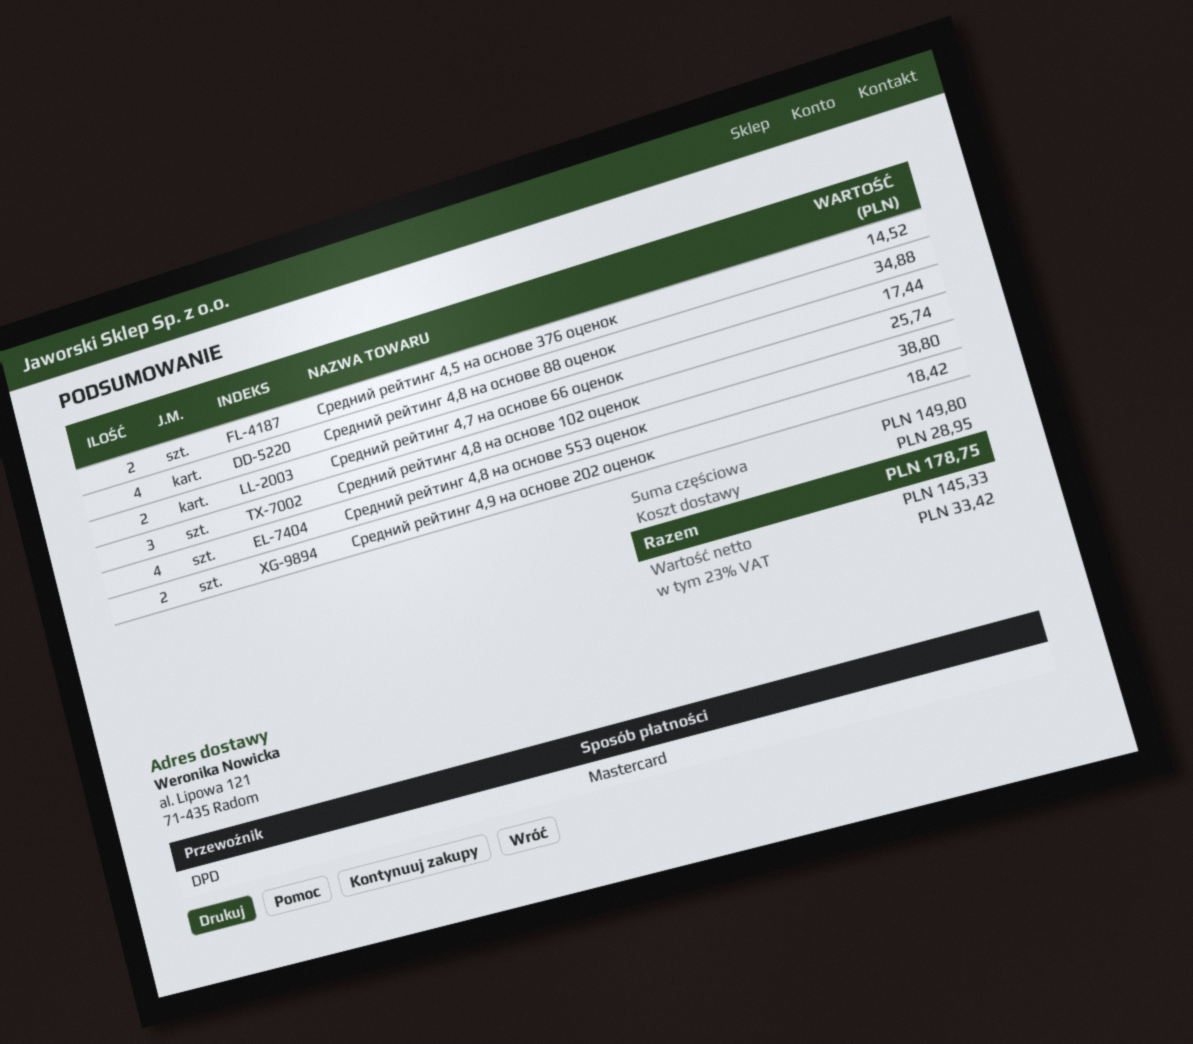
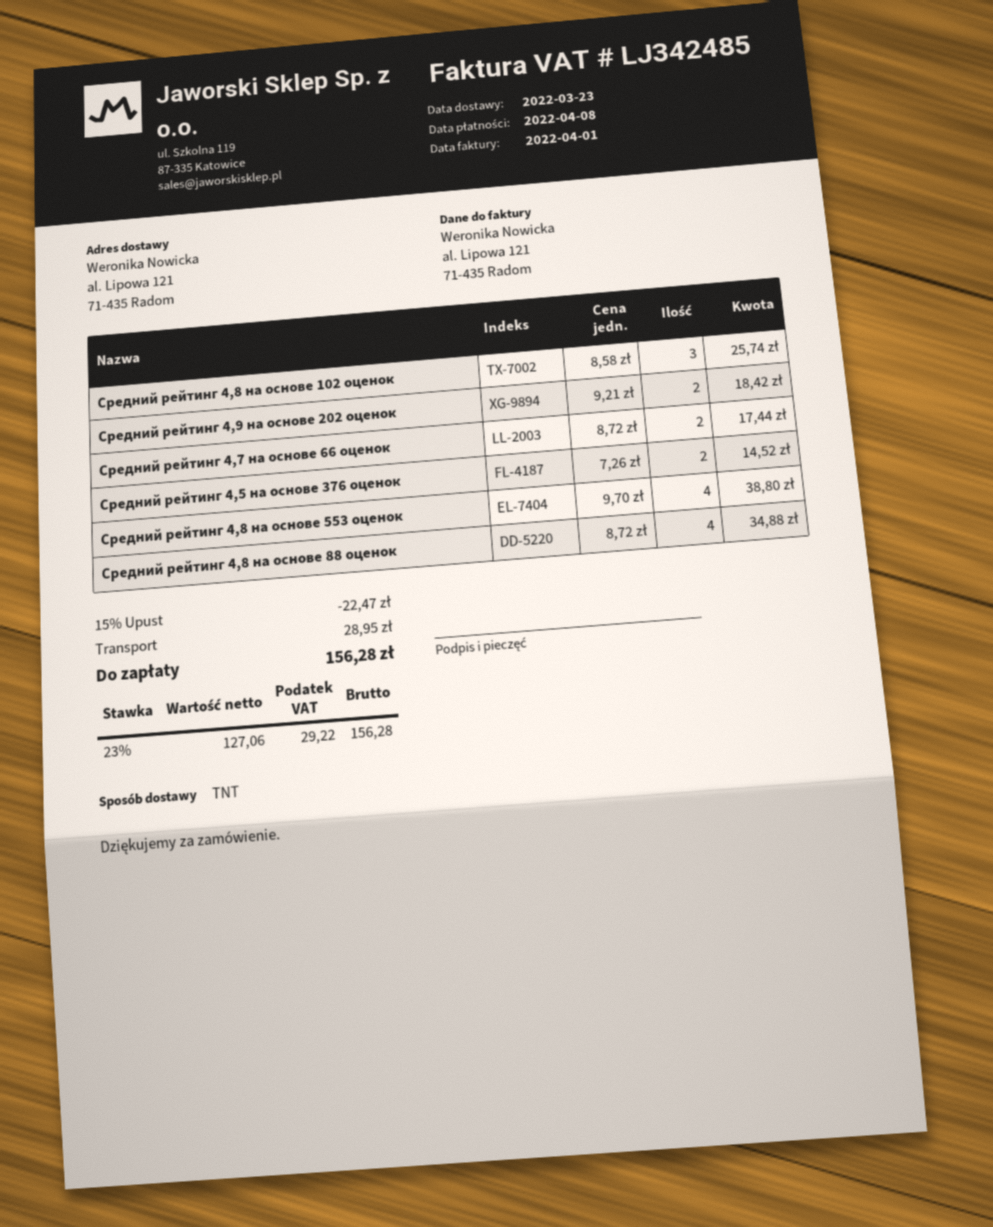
shipping method: DPD -> TNT
discount: none -> 15% = 22.47
net: 145.33 -> 127.06
tax: 23% = 33.42 -> 23% = 29.22
total: 178.75 -> 156.28

